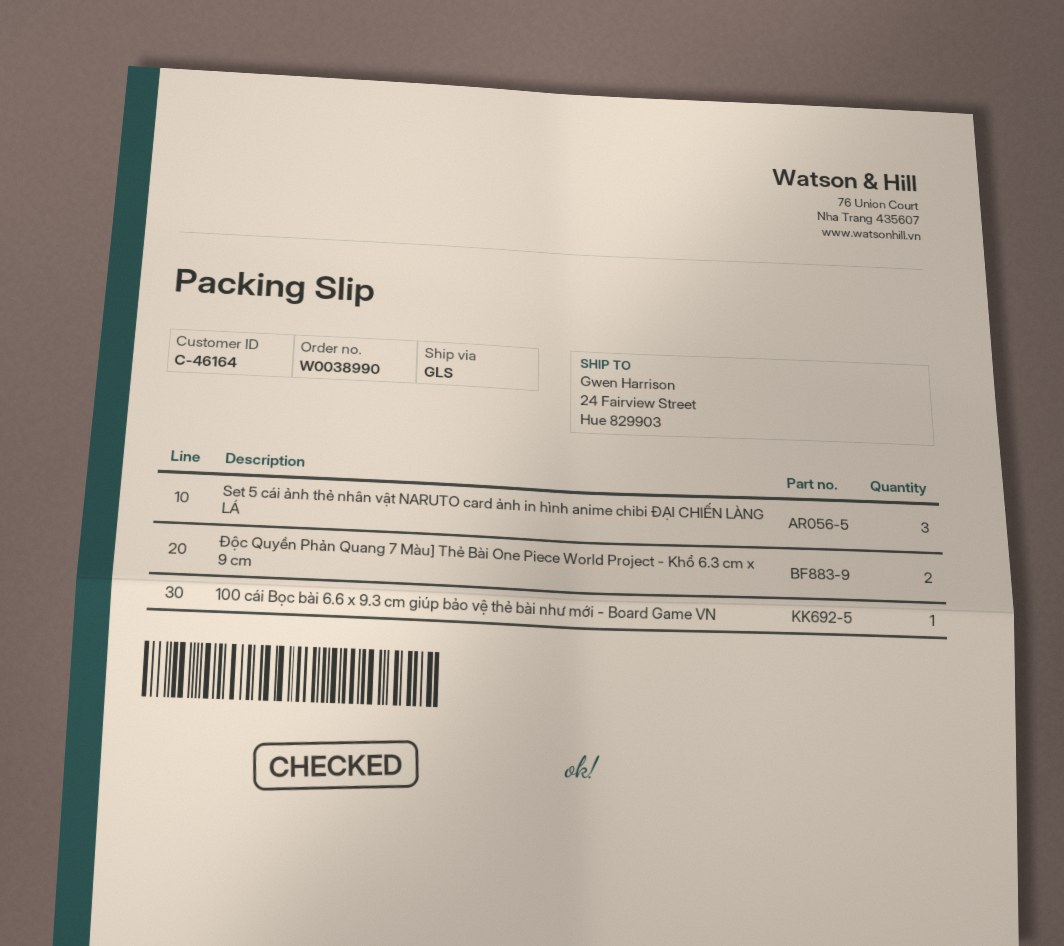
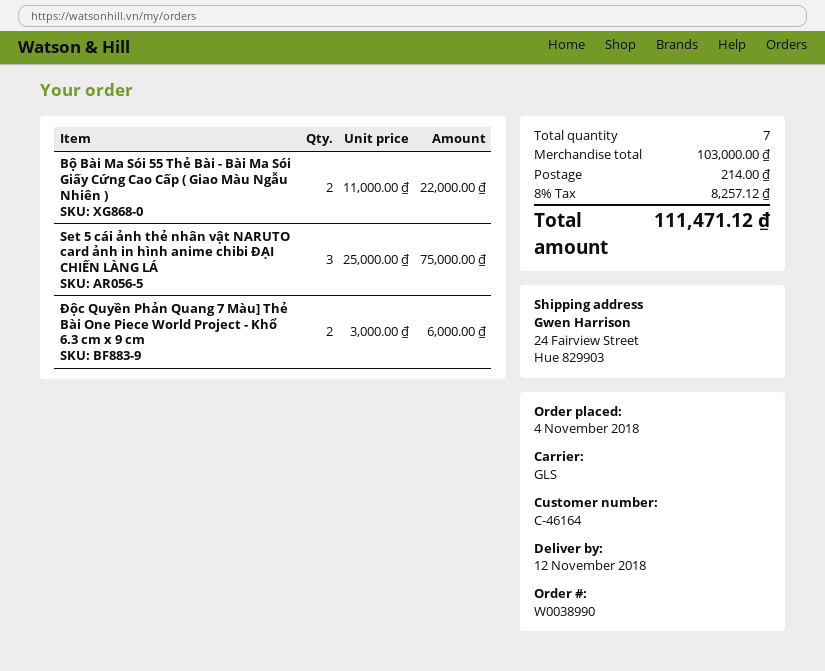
100 cái Bọc bài 6.6 x 9.3 cm giúp bảo vệ thẻ bài như mới - Board Game VN: 1 -> none
Bộ Bài Ma Sói 55 Thẻ Bài - Bài Ma Sói Giấy Cứng Cao Cấp ( Giao Màu Ngẫu Nhiên ): none -> 2

